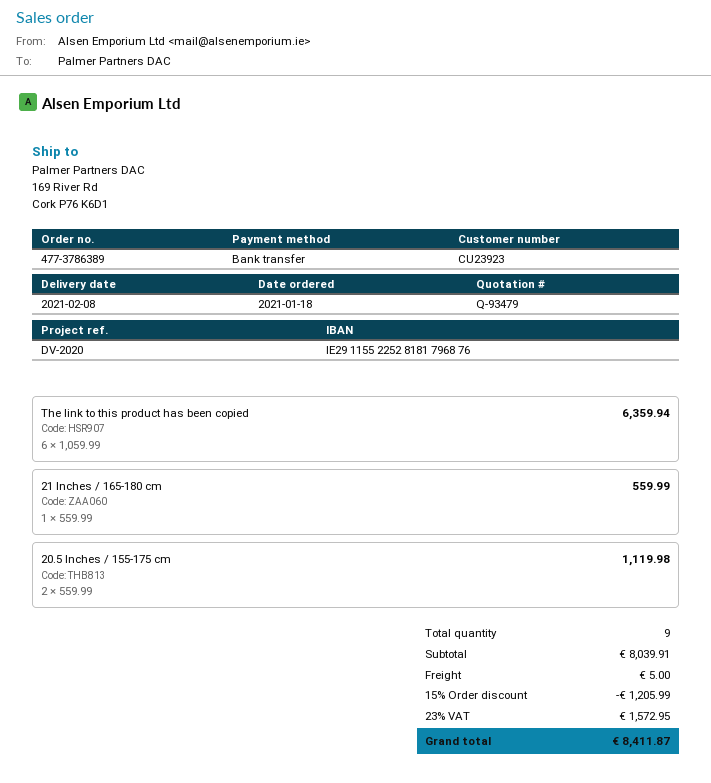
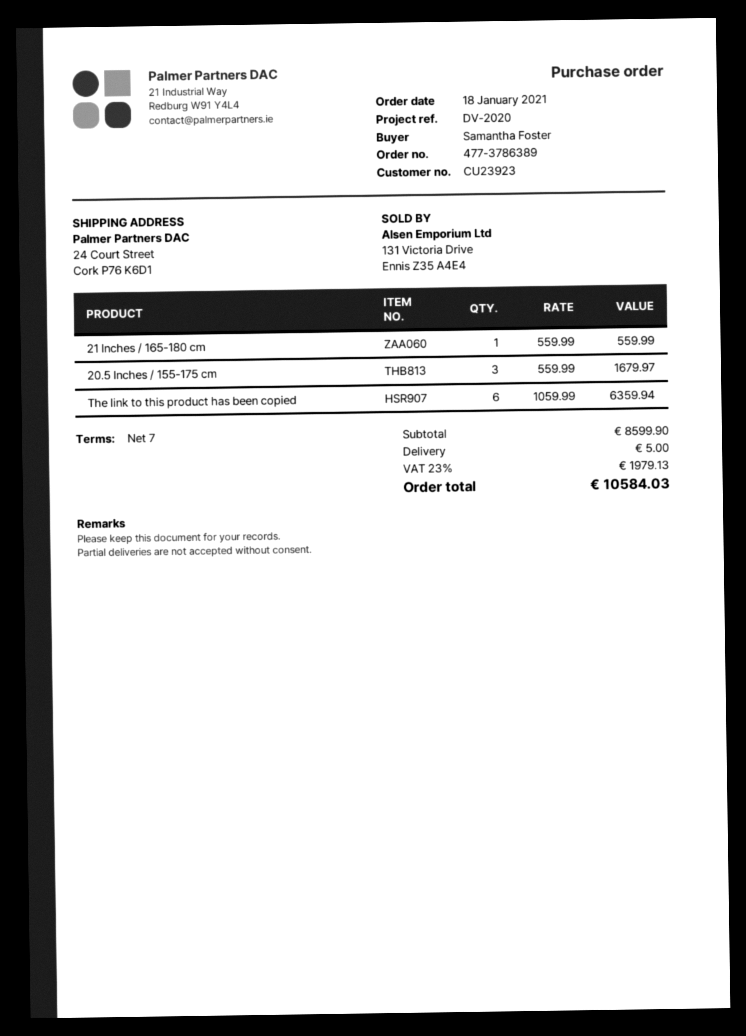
ship to: 169 River Rd, Cork P76 K6D1 -> 24 Court Street, Cork P76 K6D1
20.5 Inches / 155-175 cm: 2 x 559.99 = 1119.98 -> 3 x 559.99 = 1679.97
subtotal: 8039.91 -> 8599.90
discount: 15% = 1205.99 -> none
tax: 23% = 1572.95 -> 23% = 1979.13
total: 8411.87 -> 10584.03

